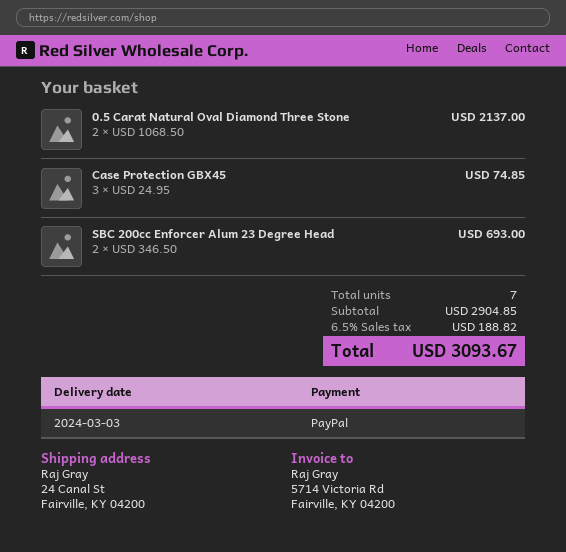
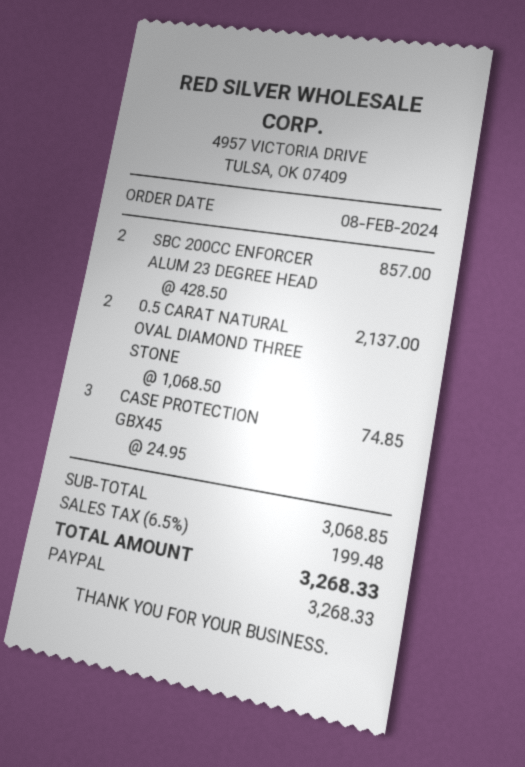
SBC 200cc Enforcer Alum 23 Degree Head: 2 x 346.50 = 693.00 -> 2 x 428.50 = 857.00
subtotal: 2904.85 -> 3068.85
tax: 6.5% = 188.82 -> 6.5% = 199.48
total: 3093.67 -> 3268.33

